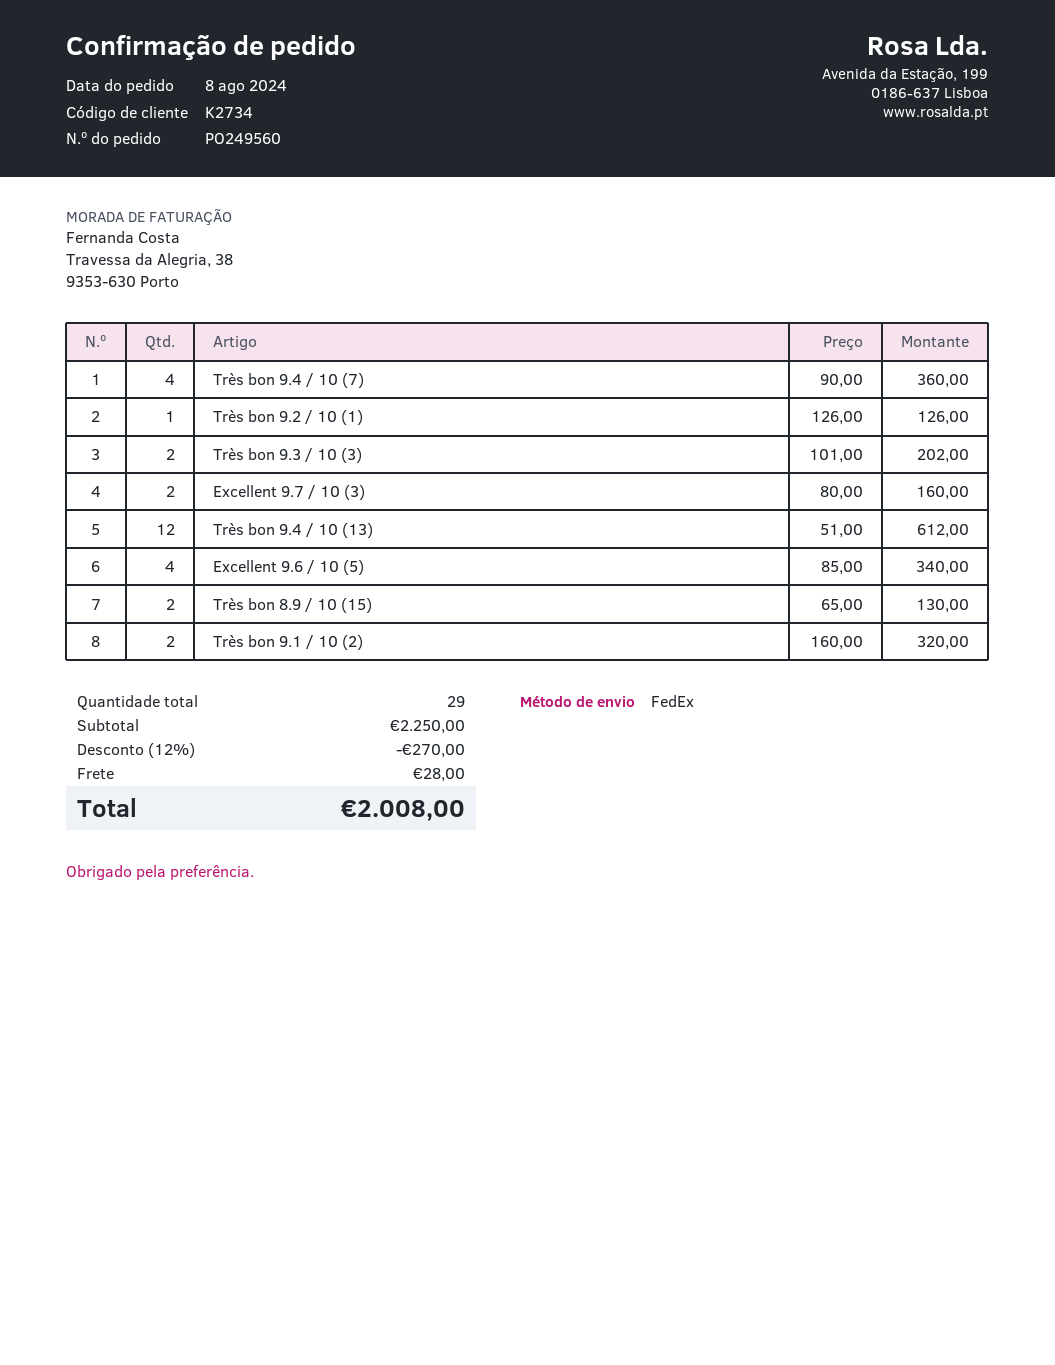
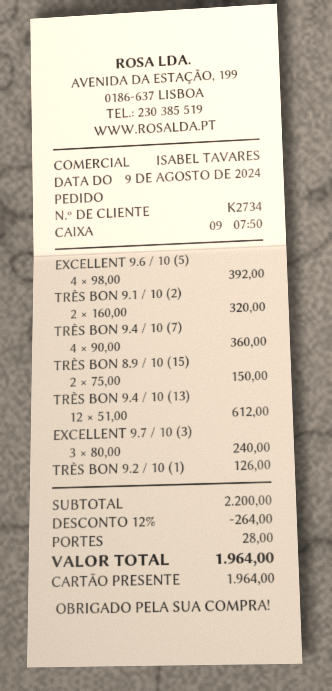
order date: 2024-08-08 -> 2024-08-09
Très bon 9.3 / 10 (3): 2 x 101.00 = 202.00 -> none
Excellent 9.7 / 10 (3): 2 x 80.00 = 160.00 -> 3 x 80.00 = 240.00
Excellent 9.6 / 10 (5): 4 x 85.00 = 340.00 -> 4 x 98.00 = 392.00
Très bon 8.9 / 10 (15): 2 x 65.00 = 130.00 -> 2 x 75.00 = 150.00
subtotal: 2250.00 -> 2200.00
discount: 12% = 270.00 -> 12% = 264.00
total: 2008.00 -> 1964.00

